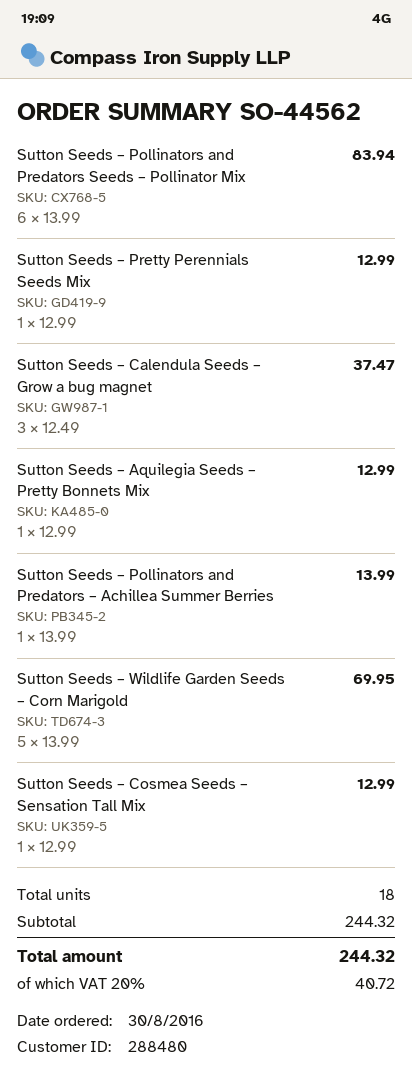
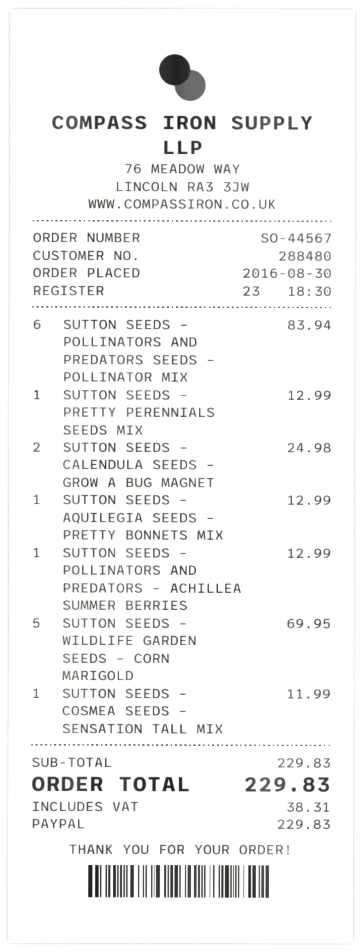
order number: SO-44562 -> SO-44567
Sutton Seeds – Calendula Seeds – Grow a bug magnet: 3 for 37.47 -> 2 for 24.98
Sutton Seeds – Pollinators and Predators – Achillea Summer Berries: 1 for 13.99 -> 1 for 12.99
Sutton Seeds – Cosmea Seeds – Sensation Tall Mix: 1 for 12.99 -> 1 for 11.99
subtotal: 244.32 -> 229.83
tax: 40.72 -> 38.31
total: 244.32 -> 229.83

